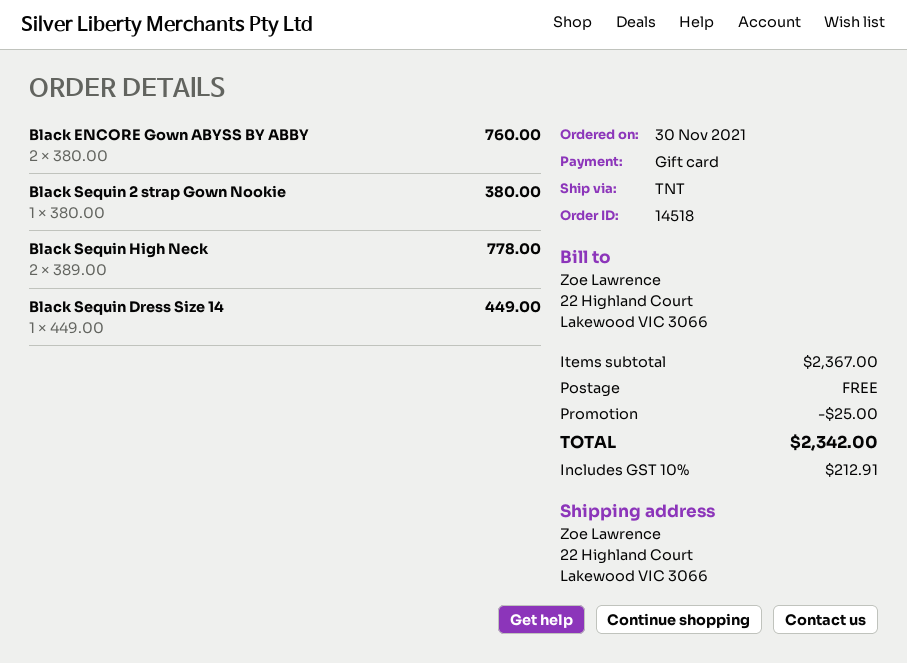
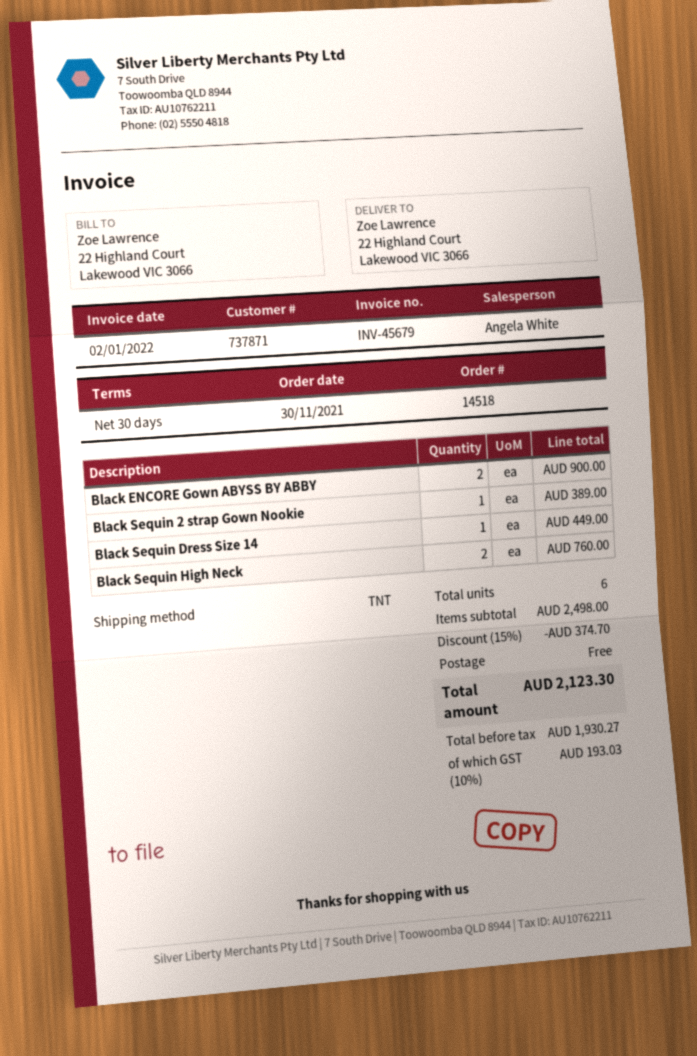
Black ENCORE Gown ABYSS BY ABBY: 2 for 760.00 -> 2 for 900.00
Black Sequin 2 strap Gown Nookie: 1 for 380.00 -> 1 for 389.00
Black Sequin High Neck: 2 for 778.00 -> 2 for 760.00
subtotal: 2367.00 -> 2498.00
discount: 25.00 -> 374.70
tax: 10% = 212.91 -> 10% = 193.03
total: 2342.00 -> 2123.30

